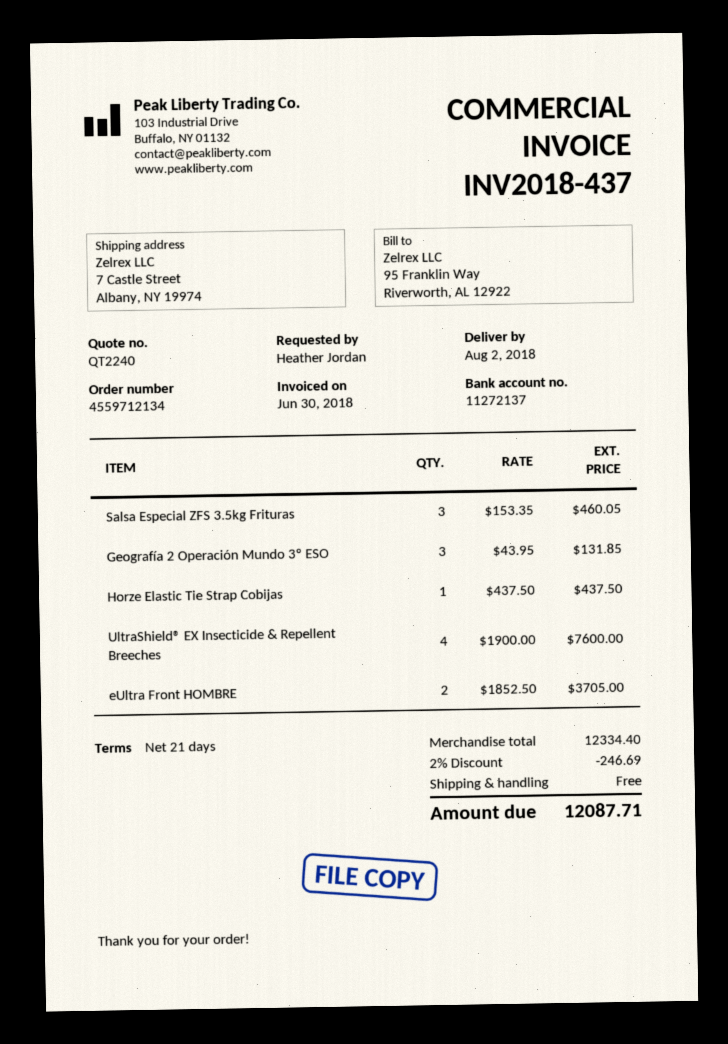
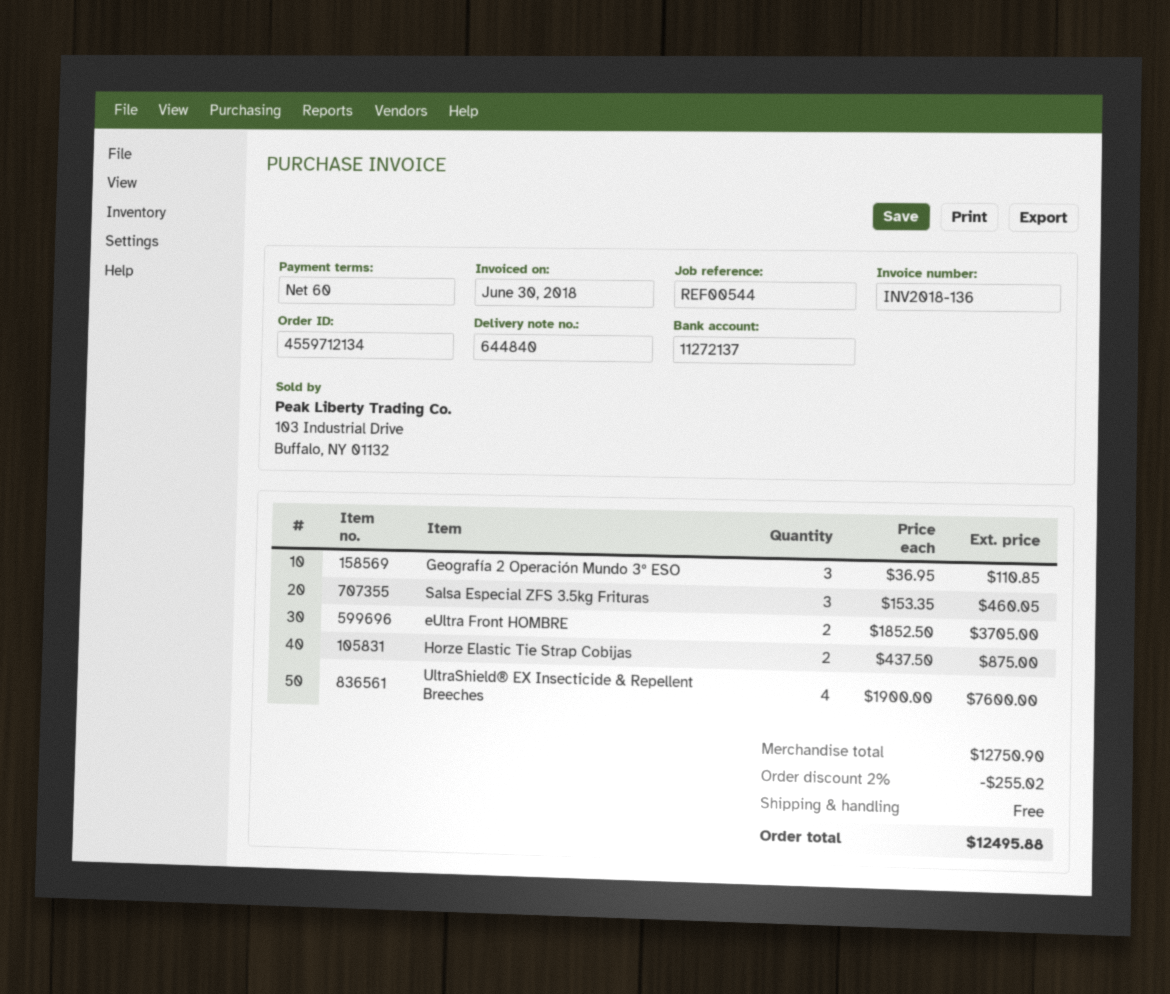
invoice number: INV2018-437 -> INV2018-136
payment terms: 21 days -> 60 days
Geografía 2 Operación Mundo 3º ESO: 3 x 43.95 = 131.85 -> 3 x 36.95 = 110.85
Horze Elastic Tie Strap Cobijas: 1 x 437.50 = 437.50 -> 2 x 437.50 = 875.00
subtotal: 12334.40 -> 12750.90
discount: 2% = 246.69 -> 2% = 255.02
total: 12087.71 -> 12495.88

